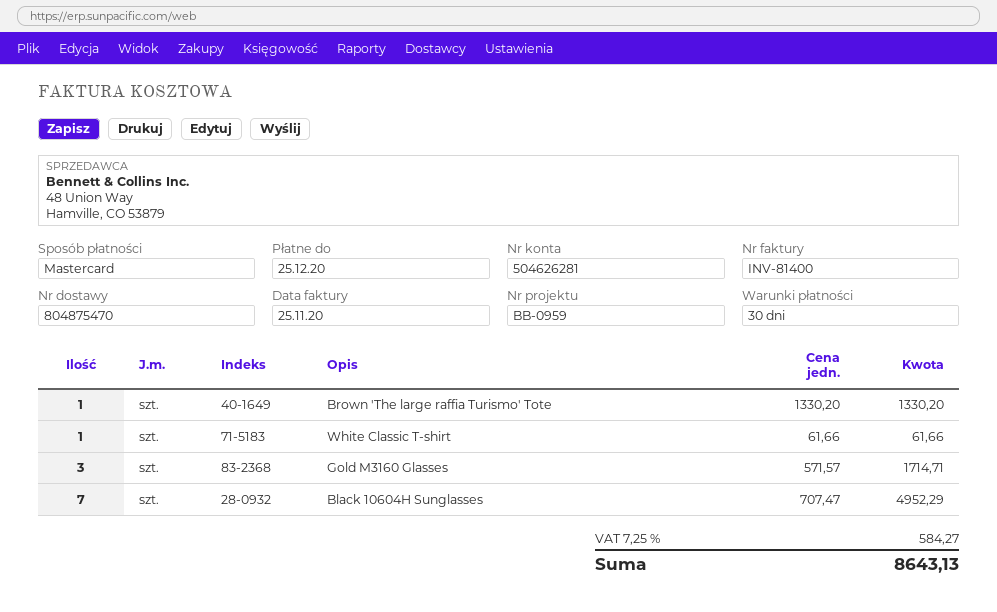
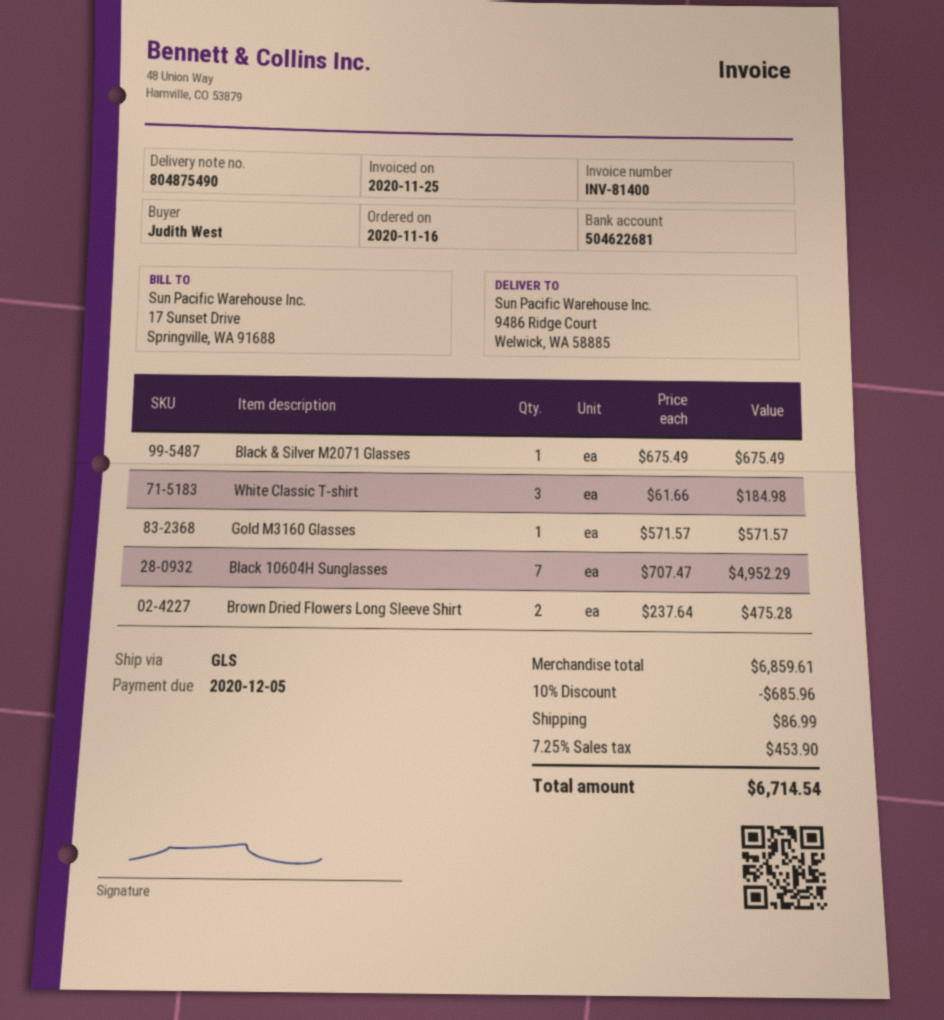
delivery note number: 804875470 -> 804875490
due date: 2020-12-25 -> 2020-12-05
bank account: 504626281 -> 504622681
Brown 'The large raffia Turismo' Tote: 1 x 1330.20 = 1330.20 -> none
White Classic T-shirt: 1 x 61.66 = 61.66 -> 3 x 61.66 = 184.98
Gold M3160 Glasses: 3 x 571.57 = 1714.71 -> 1 x 571.57 = 571.57
Black & Silver M2071 Glasses: none -> 1 x 675.49 = 675.49
Brown Dried Flowers Long Sleeve Shirt: none -> 2 x 237.64 = 475.28
discount: none -> 10% = 685.96
shipping: none -> 86.99
tax: 7.25% = 584.27 -> 7.25% = 453.90
total: 8643.13 -> 6714.54

